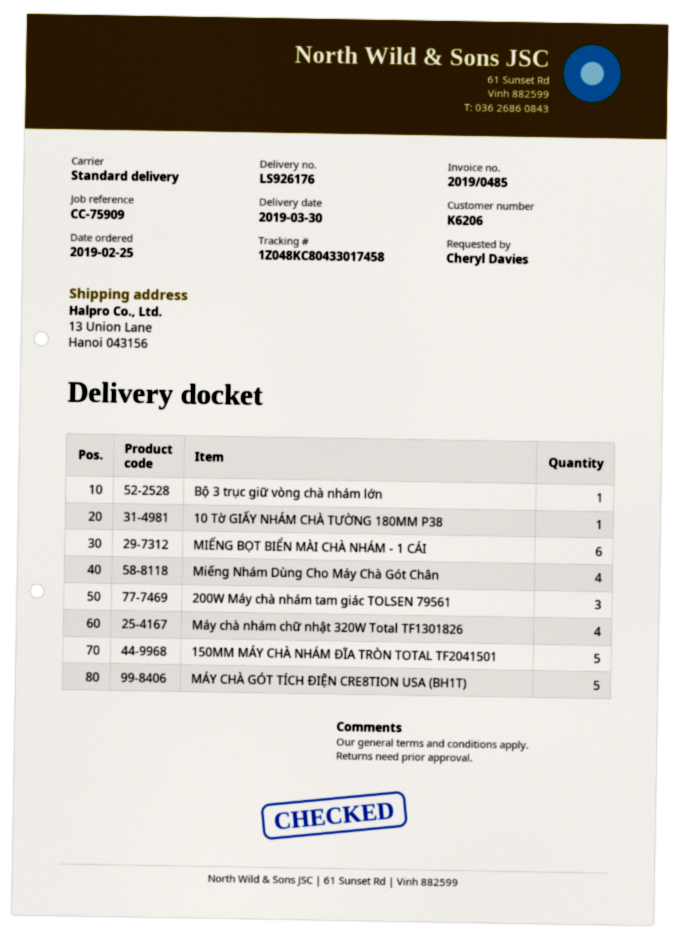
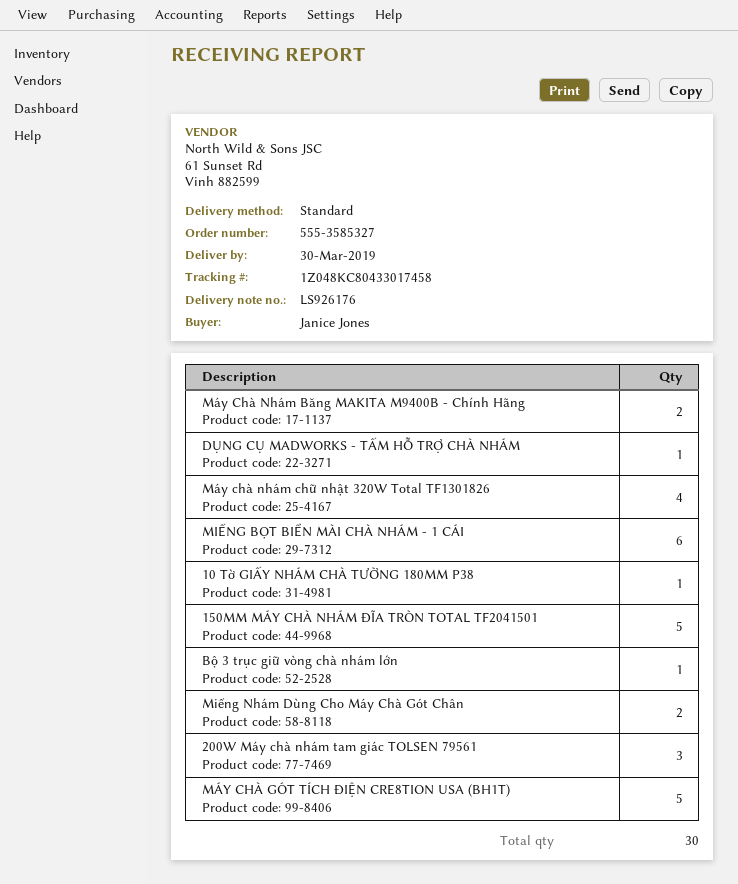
ordered by: Cheryl Davies -> Janice Jones
Miếng Nhám Dùng Cho Máy Chà Gót Chân: 4 -> 2
Máy Chà Nhám Băng MAKITA M9400B - Chính Hãng: none -> 2
DỤNG CỤ MADWORKS - TẤM HỖ TRỢ CHÀ NHÁM: none -> 1

